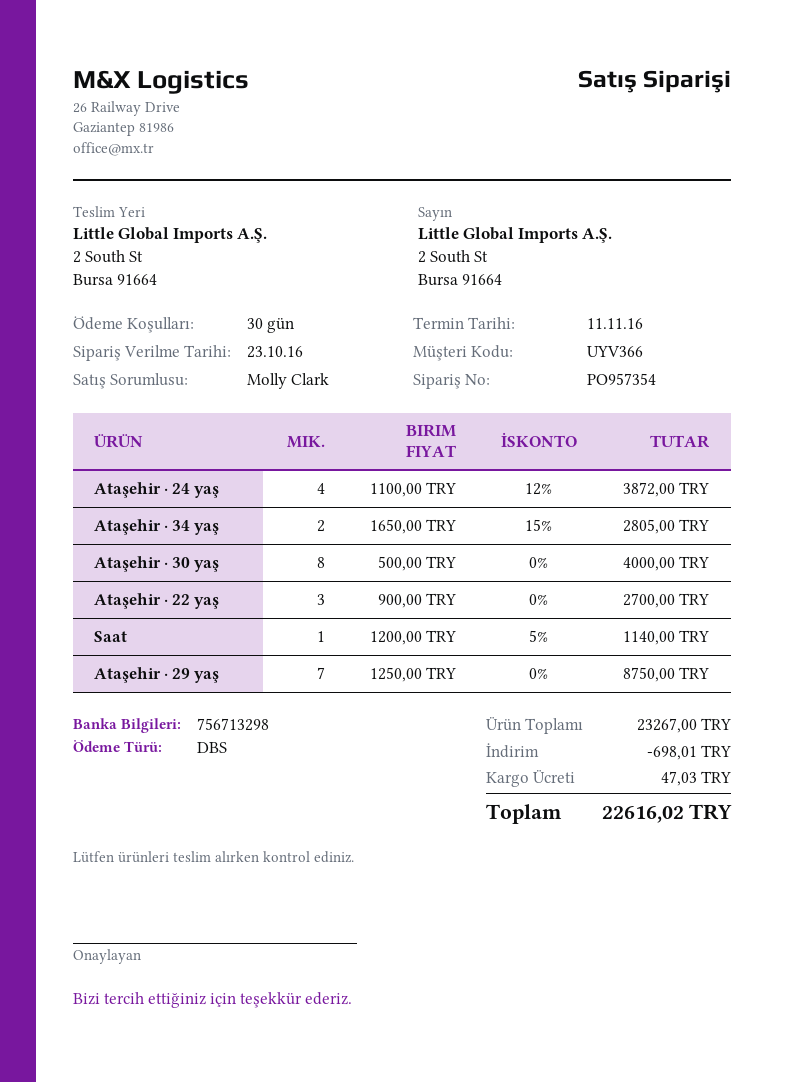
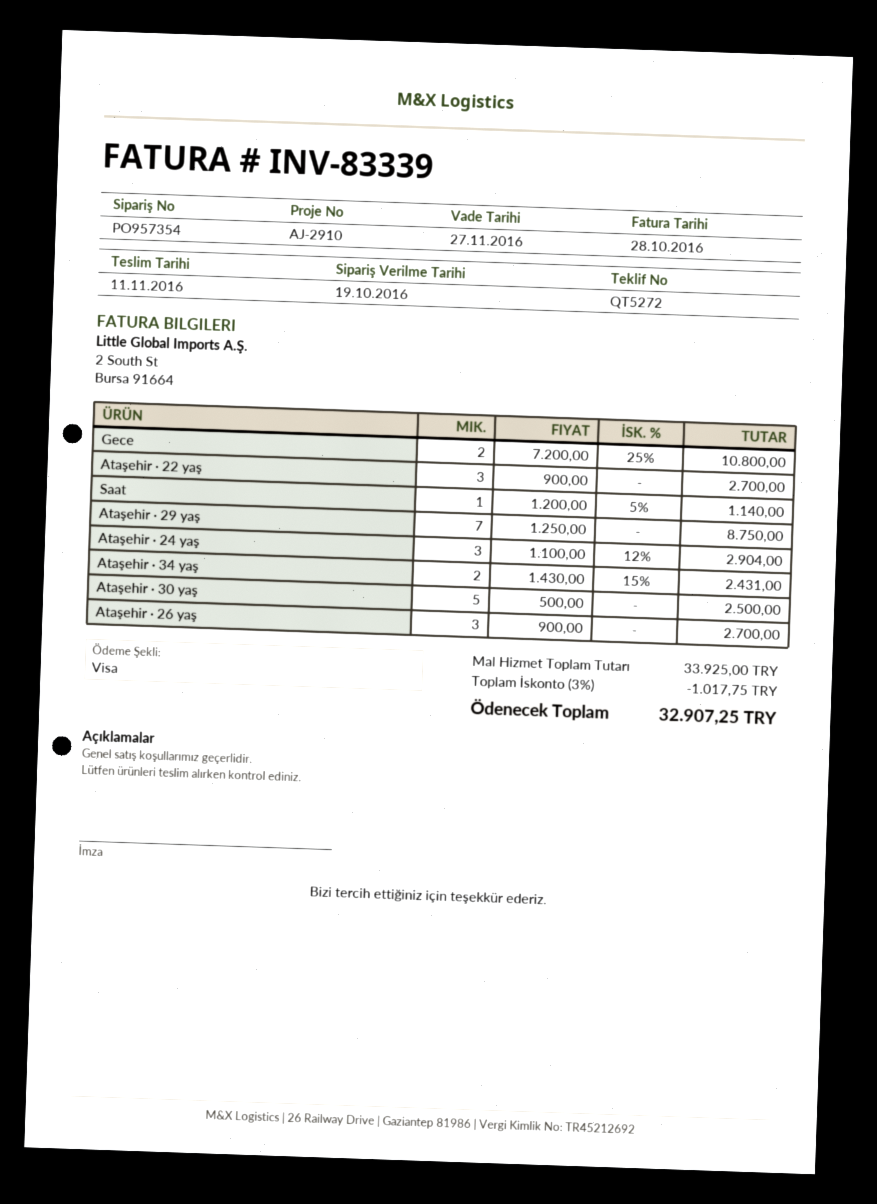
order date: 2016-10-23 -> 2016-10-19
payment method: direct debit -> Visa
Ataşehir · 24 yaş: 4 x 1100.00 - 12% = 3872.00 -> 3 x 1100.00 - 12% = 2904.00
Ataşehir · 34 yaş: 2 x 1650.00 - 15% = 2805.00 -> 2 x 1430.00 - 15% = 2431.00
Ataşehir · 30 yaş: 8 x 500.00 = 4000.00 -> 5 x 500.00 = 2500.00
Gece: none -> 2 x 7200.00 - 25% = 10800.00
Ataşehir · 26 yaş: none -> 3 x 900.00 = 2700.00
subtotal: 23267.00 -> 33925.00
discount: 698.01 -> 1017.75
shipping: 47.03 -> none
total: 22616.02 -> 32907.25

